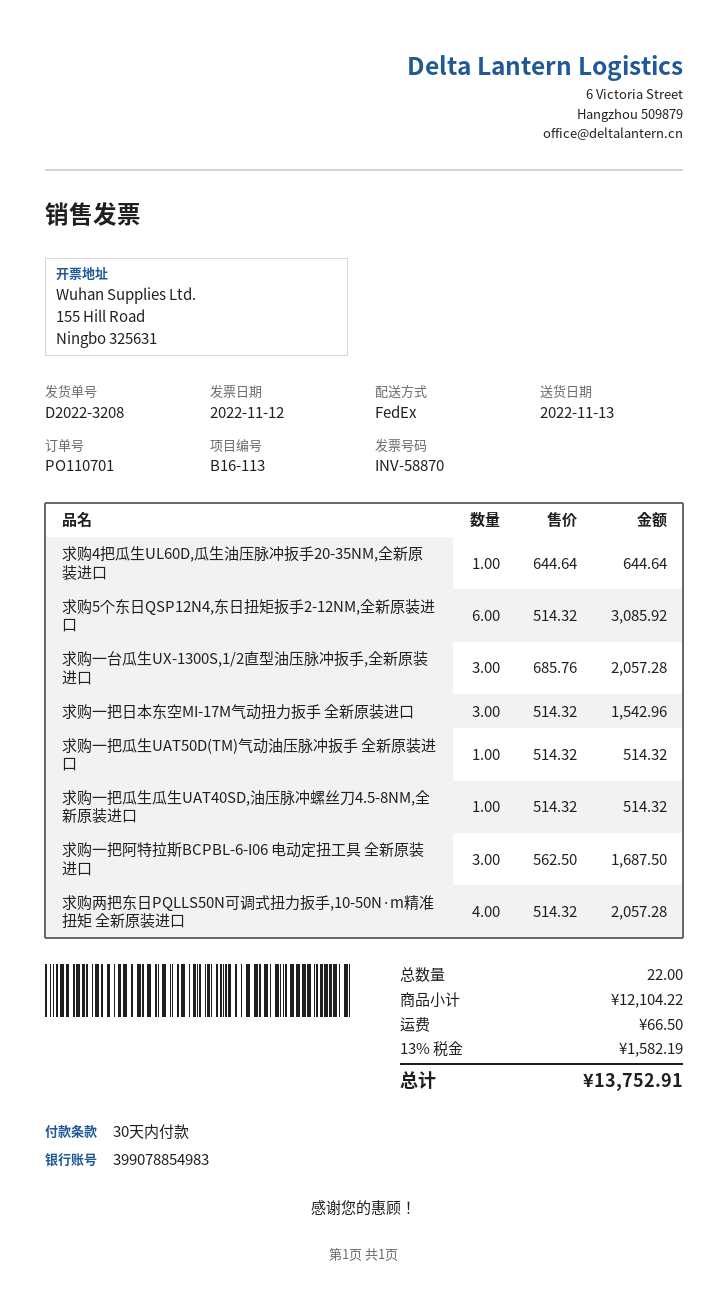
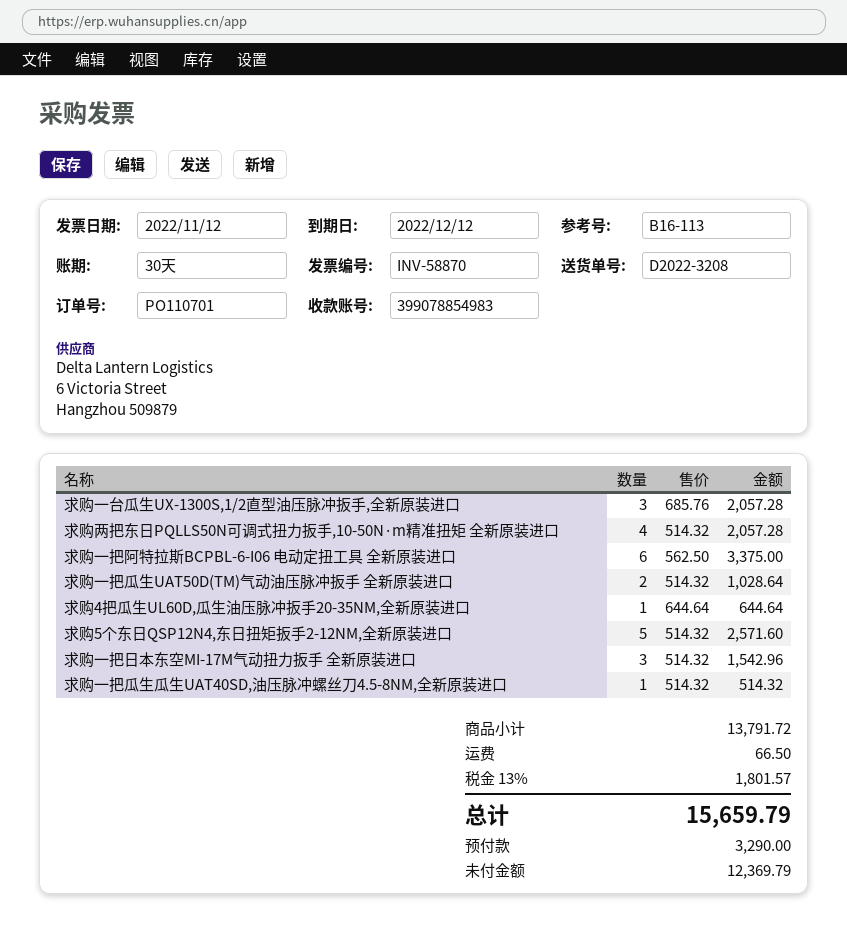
求购5个东日QSP12N4,东日扭矩扳手2-12NM,全新原装进口: 6 x 514.32 = 3085.92 -> 5 x 514.32 = 2571.60
求购一把瓜生UAT50D(TM)气动油压脉冲扳手 全新原装进口: 1 x 514.32 = 514.32 -> 2 x 514.32 = 1028.64
求购一把阿特拉斯BCPBL-6-I06 电动定扭工具 全新原装进口: 3 x 562.50 = 1687.50 -> 6 x 562.50 = 3375.00
subtotal: 12104.22 -> 13791.72
tax: 13% = 1582.19 -> 13% = 1801.57
total: 13752.91 -> 15659.79

